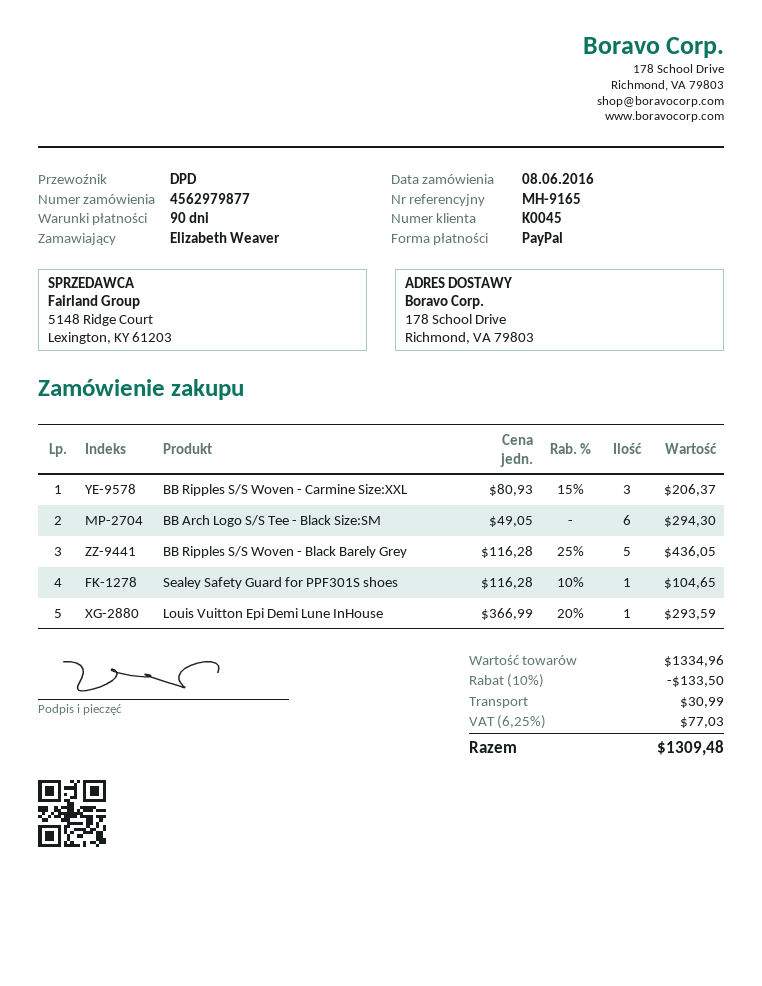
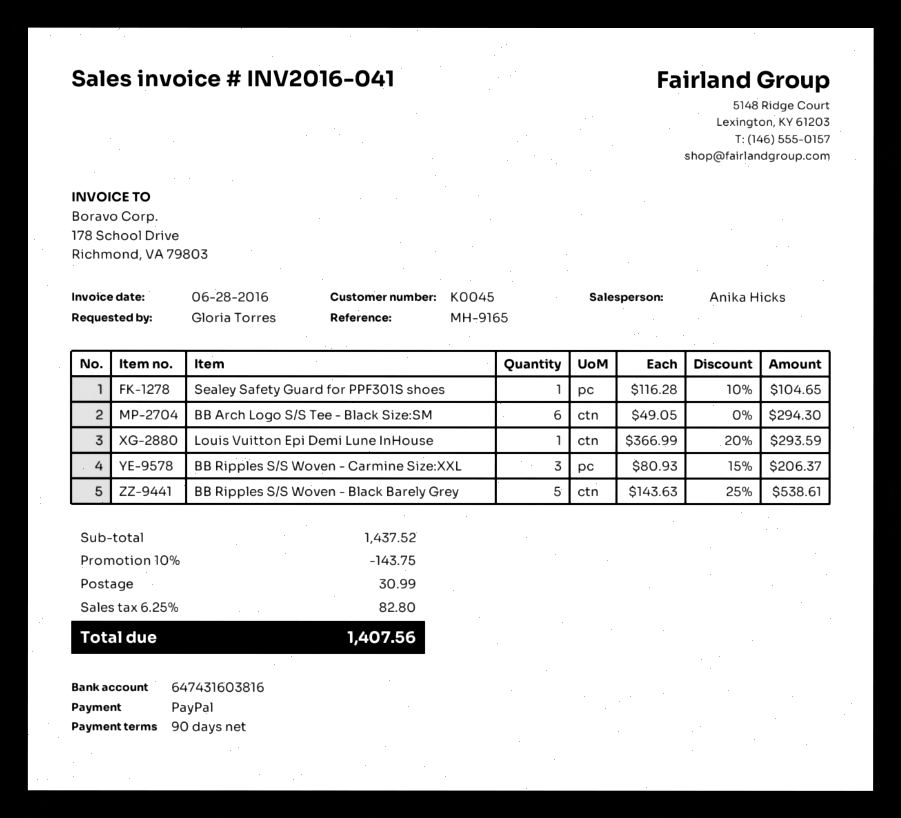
ordered by: Elizabeth Weaver -> Gloria Torres
BB Ripples S/S Woven - Black Barely Grey: 5 x 116.28 - 25% = 436.05 -> 5 x 143.63 - 25% = 538.61
subtotal: 1334.96 -> 1437.52
discount: 10% = 133.50 -> 10% = 143.75
tax: 6.25% = 77.03 -> 6.25% = 82.80
total: 1309.48 -> 1407.56

